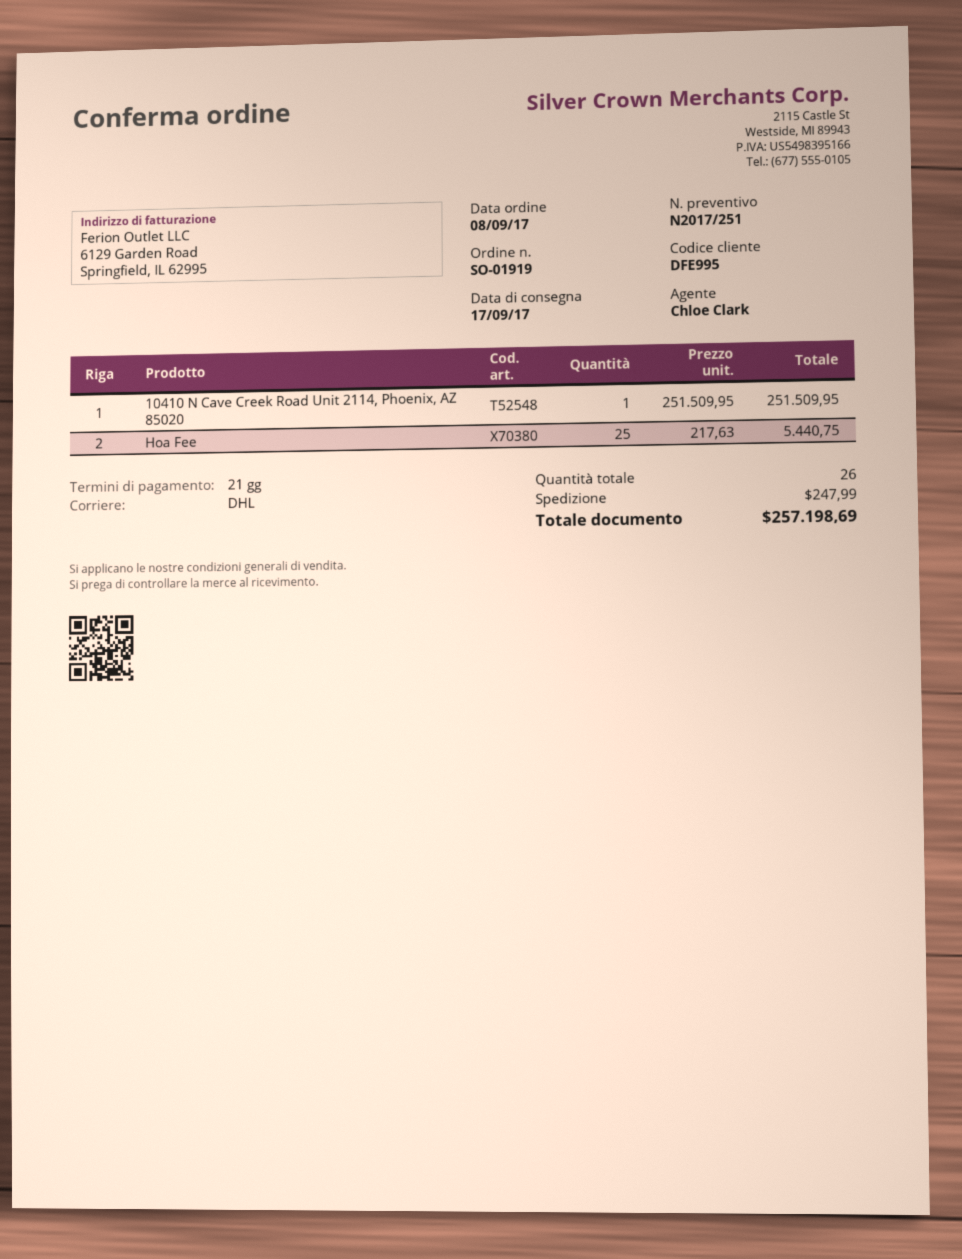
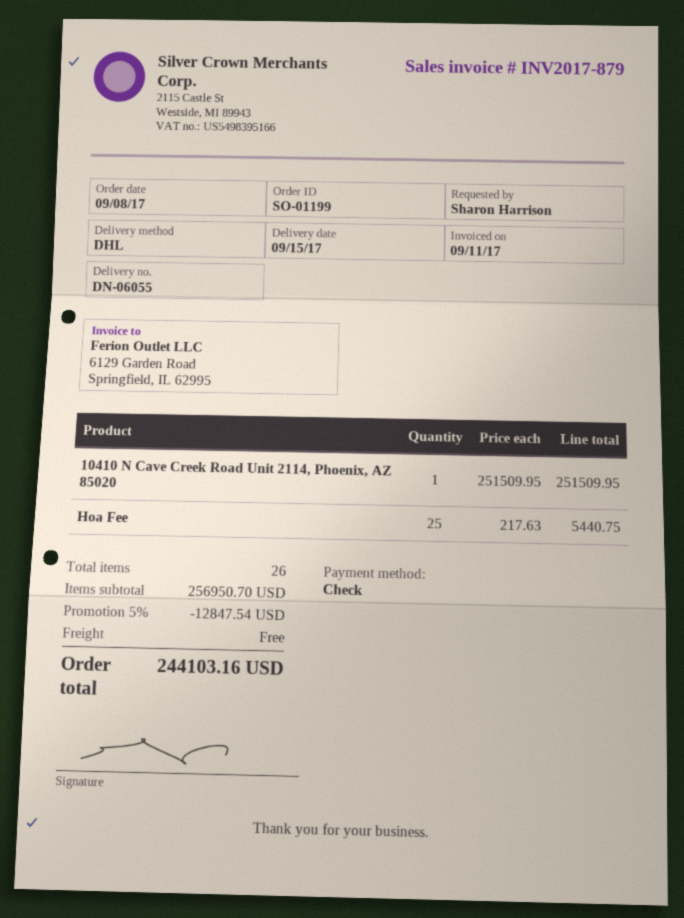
order number: SO-01919 -> SO-01199
delivery date: 2017-09-17 -> 2017-09-15
discount: none -> 5% = 12847.54
shipping: 247.99 -> 0.00
total: 257198.69 -> 244103.16

